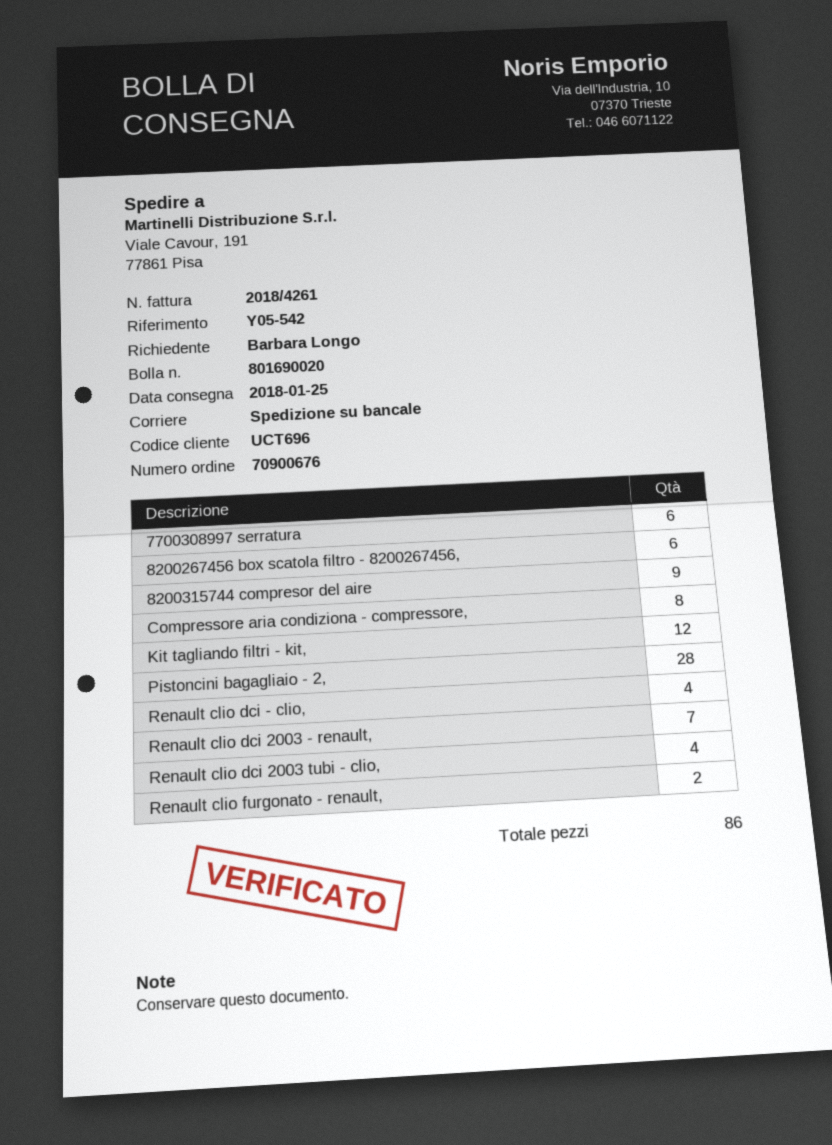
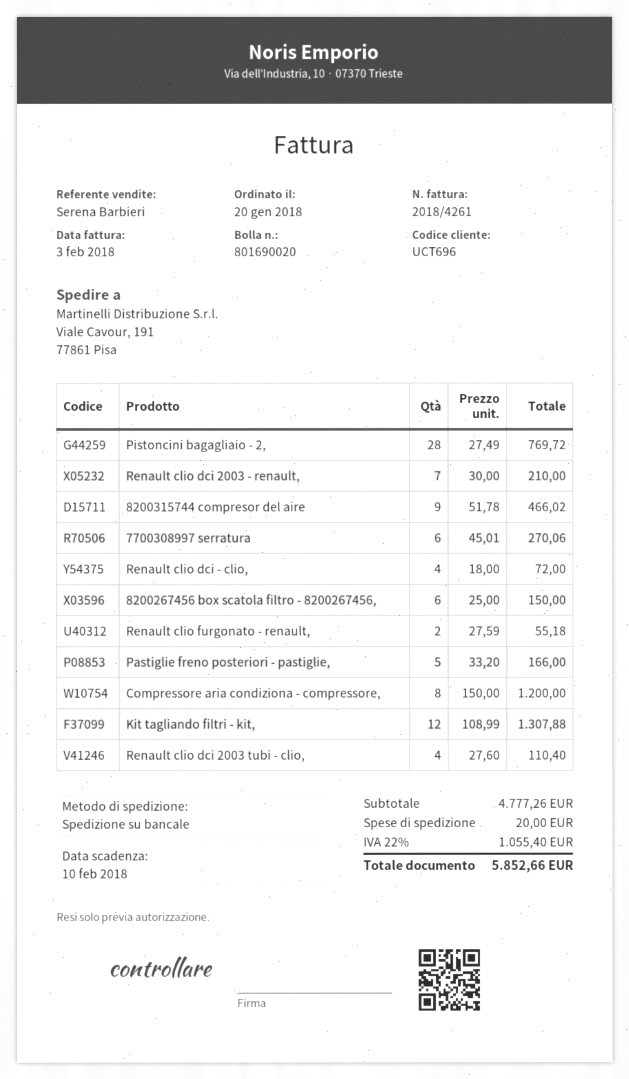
Pastiglie freno posteriori - pastiglie,: none -> 5

